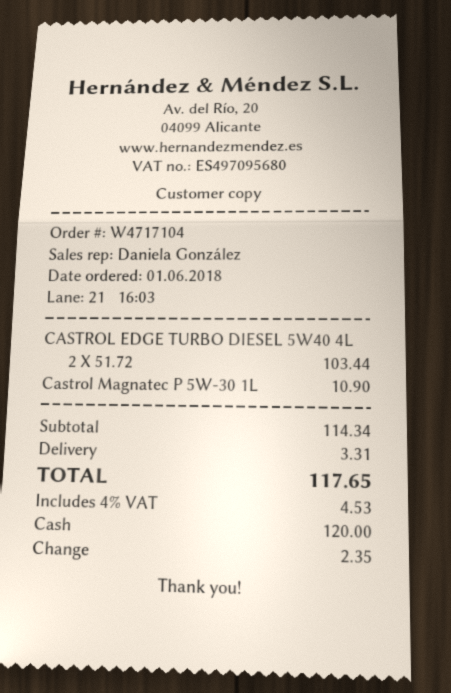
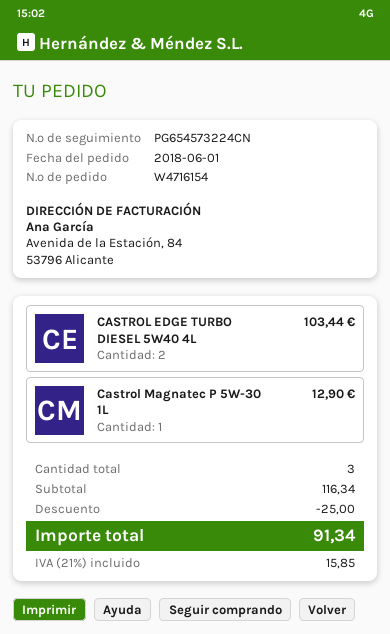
order number: W4717104 -> W4716154
Castrol Magnatec P 5W-30 1L: 1 for 10.90 -> 1 for 12.90
subtotal: 114.34 -> 116.34
discount: none -> 25.00
shipping: 3.31 -> none
tax: 4% = 4.53 -> 21% = 15.85
total: 117.65 -> 91.34

